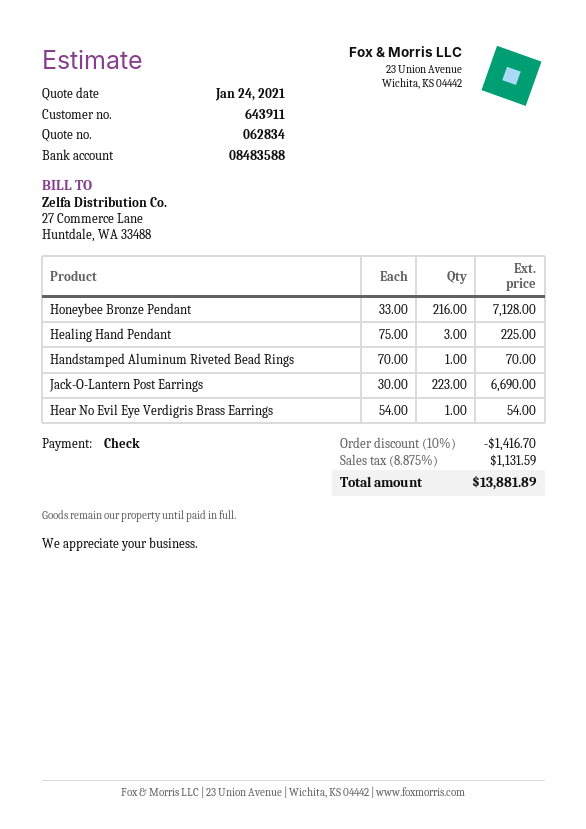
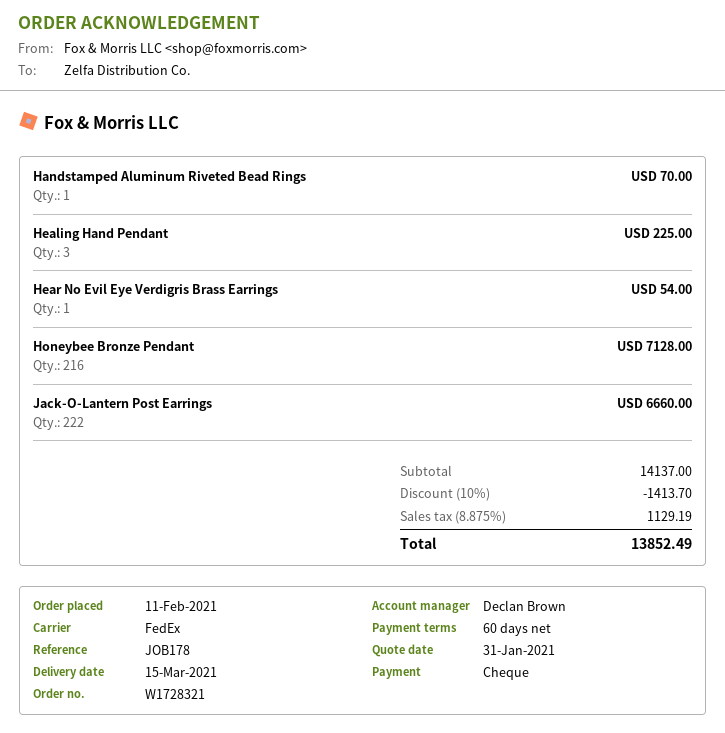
quote date: 2021-01-24 -> 2021-01-31
Jack-O-Lantern Post Earrings: 223 for 6690.00 -> 222 for 6660.00
discount: 10% = 1416.70 -> 10% = 1413.70
tax: 8.875% = 1131.59 -> 8.875% = 1129.19
total: 13881.89 -> 13852.49

